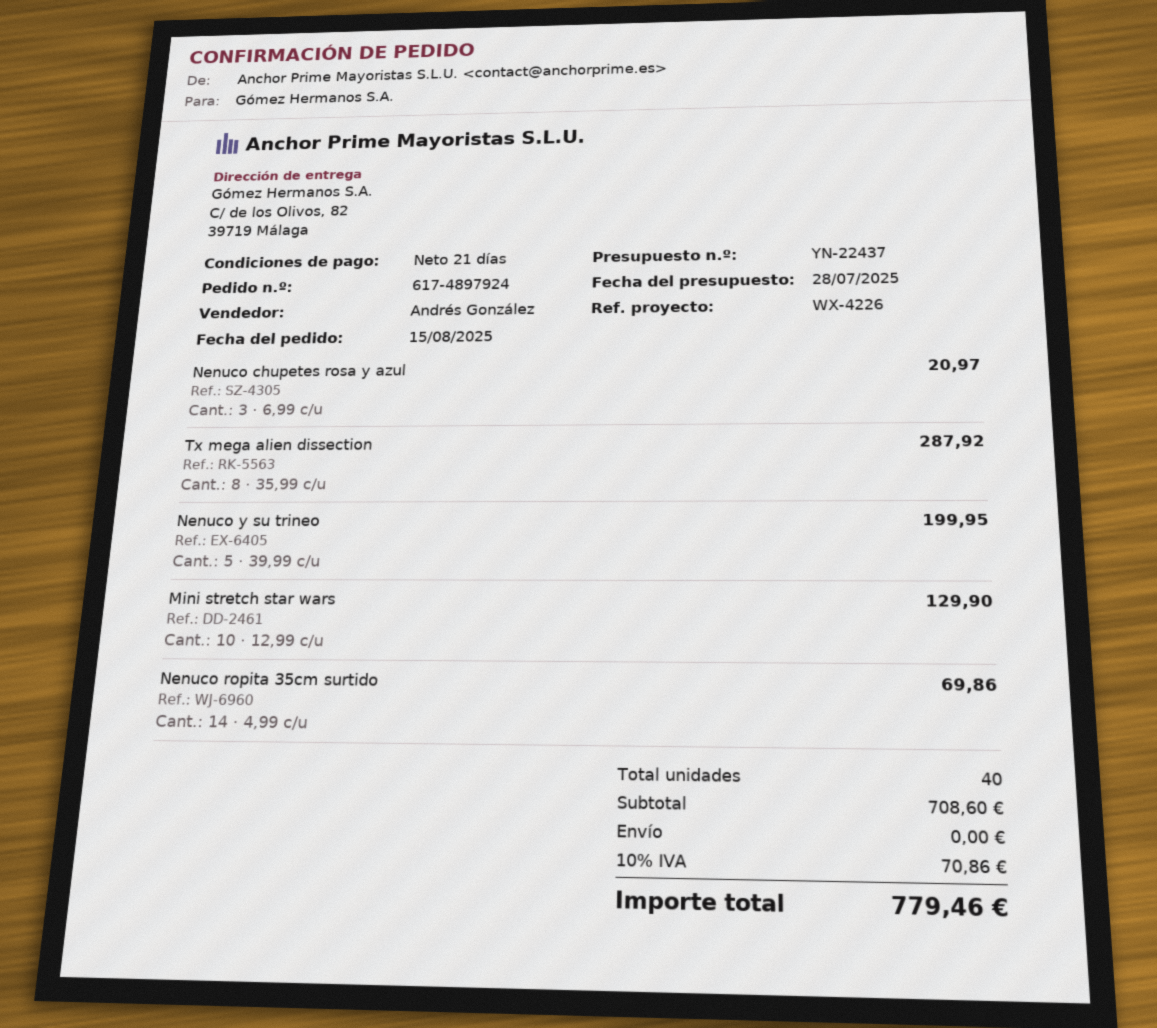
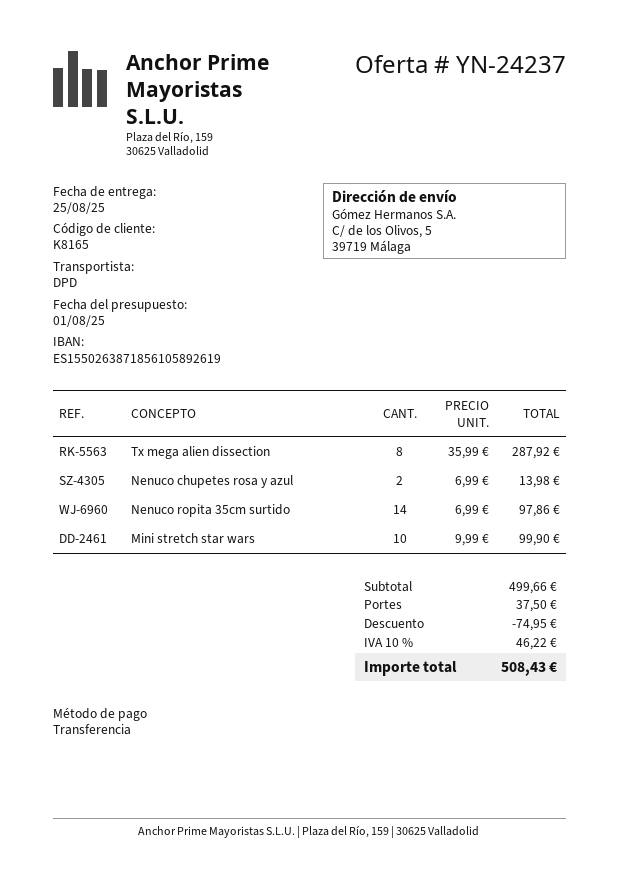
quote number: YN-22437 -> YN-24237
quote date: 2025-07-28 -> 2025-08-01
ship to: C/ de los Olivos, 82, 39719 Málaga -> C/ de los Olivos, 5, 39719 Málaga
Nenuco chupetes rosa y azul: 3 x 6.99 = 20.97 -> 2 x 6.99 = 13.98
Nenuco y su trineo: 5 x 39.99 = 199.95 -> none
Mini stretch star wars: 10 x 12.99 = 129.90 -> 10 x 9.99 = 99.90
Nenuco ropita 35cm surtido: 14 x 4.99 = 69.86 -> 14 x 6.99 = 97.86
subtotal: 708.60 -> 499.66
discount: none -> 74.95
shipping: 0.00 -> 37.50
tax: 10% = 70.86 -> 10% = 46.22
total: 779.46 -> 508.43

